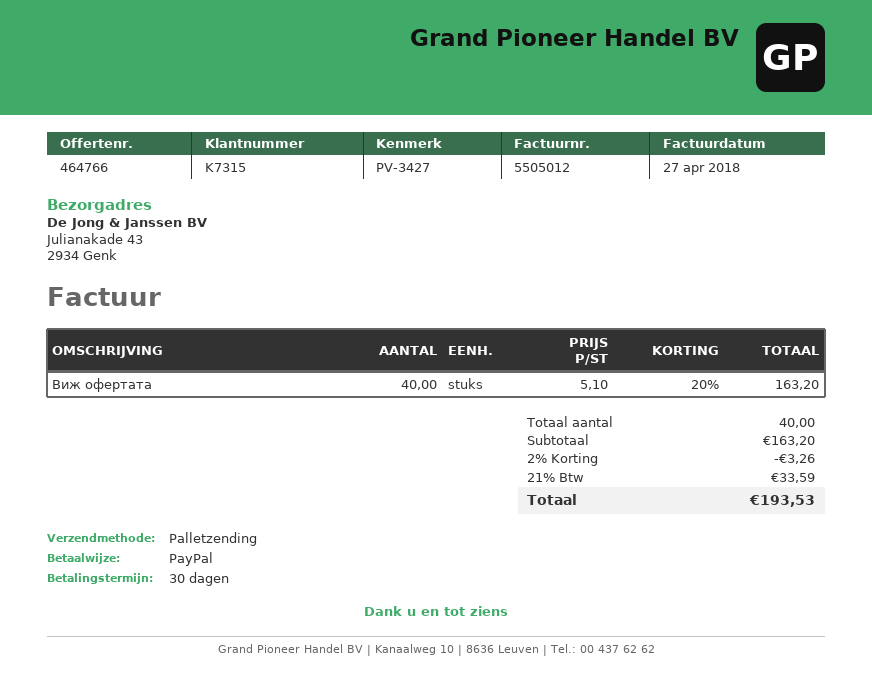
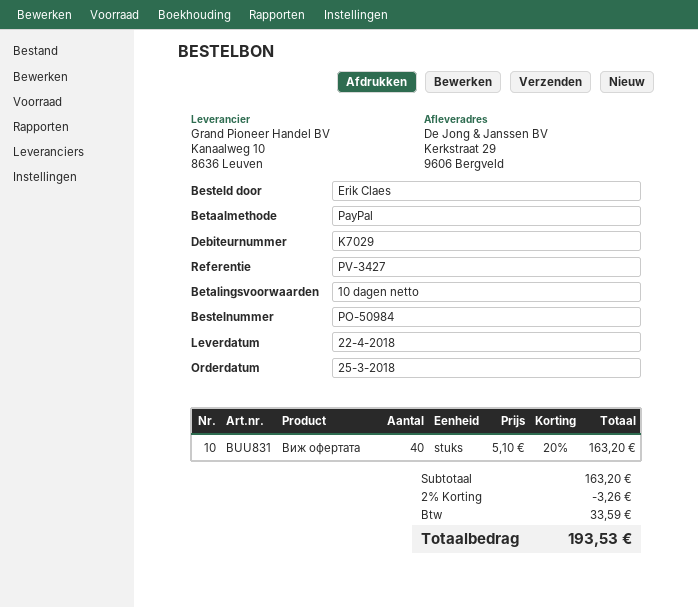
payment terms: 30 days -> 10 days
customer number: K7315 -> K7029
ship to: Julianakade 43, 2934 Genk -> Kerkstraat 29, 9606 Bergveld

